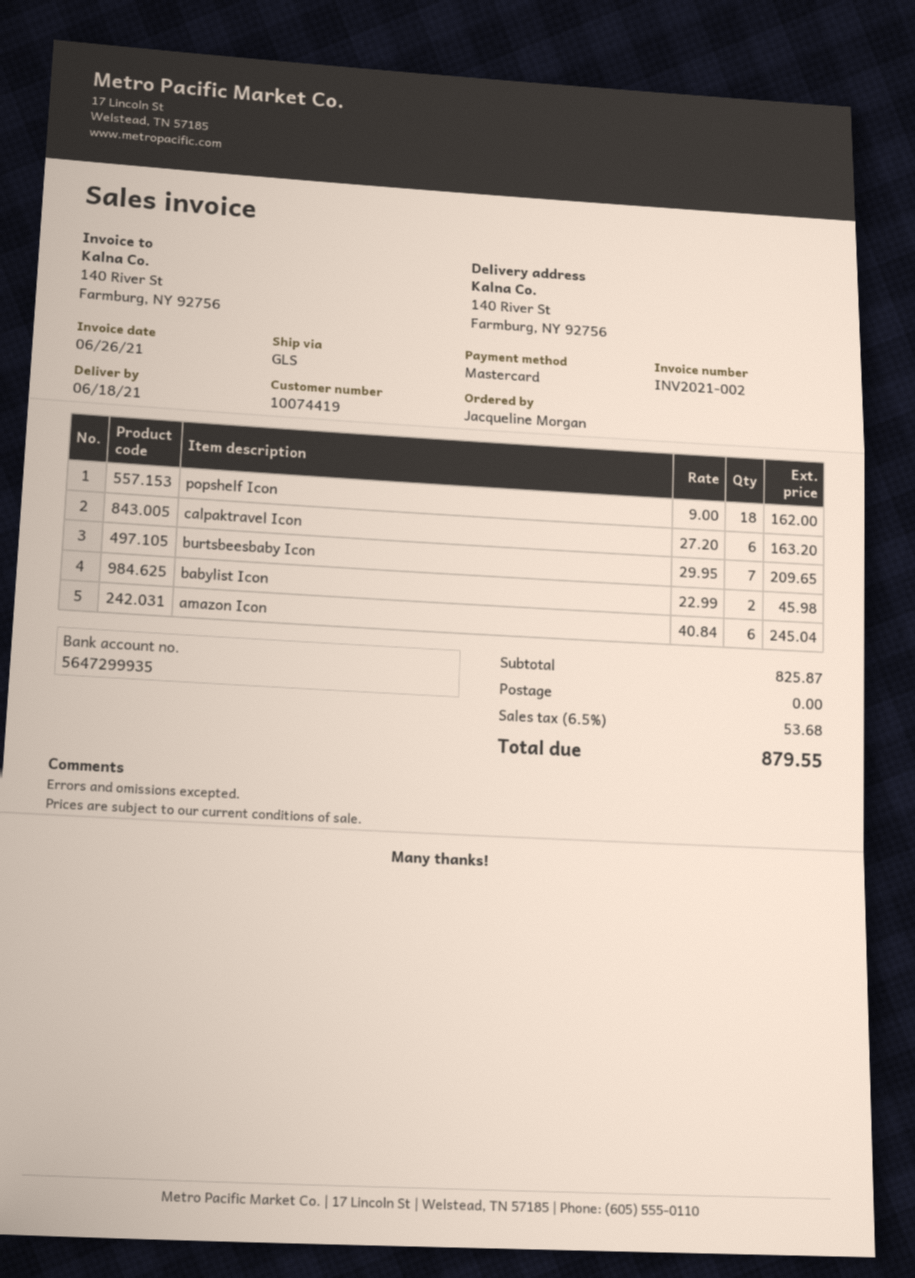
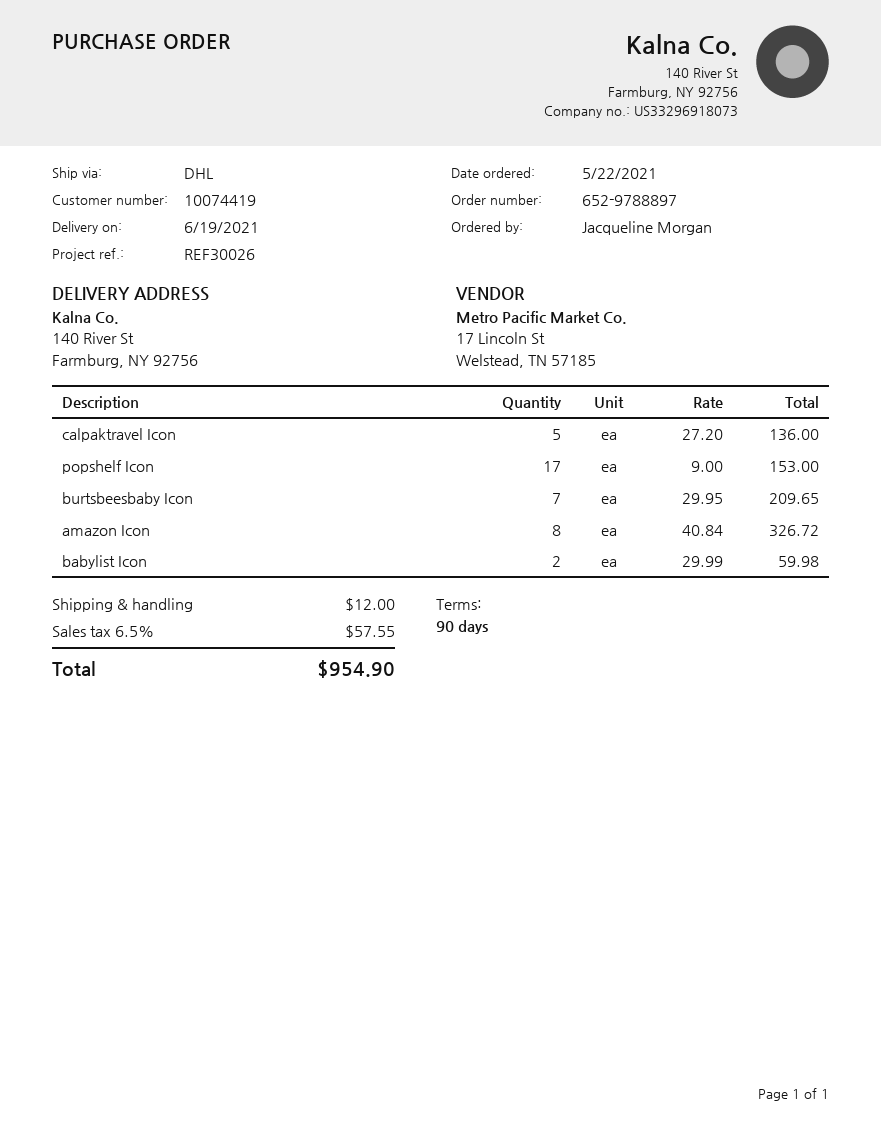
delivery date: 2021-06-18 -> 2021-06-19
shipping method: GLS -> DHL
popshelf Icon: 18 x 9.00 = 162.00 -> 17 x 9.00 = 153.00
calpaktravel Icon: 6 x 27.20 = 163.20 -> 5 x 27.20 = 136.00
babylist Icon: 2 x 22.99 = 45.98 -> 2 x 29.99 = 59.98
amazon Icon: 6 x 40.84 = 245.04 -> 8 x 40.84 = 326.72
shipping: 0.00 -> 12.00
tax: 6.5% = 53.68 -> 6.5% = 57.55
total: 879.55 -> 954.90

